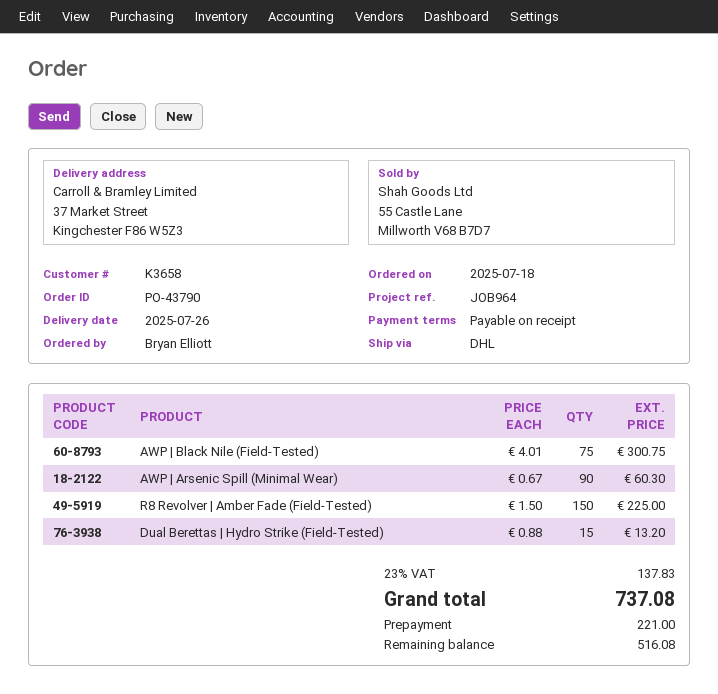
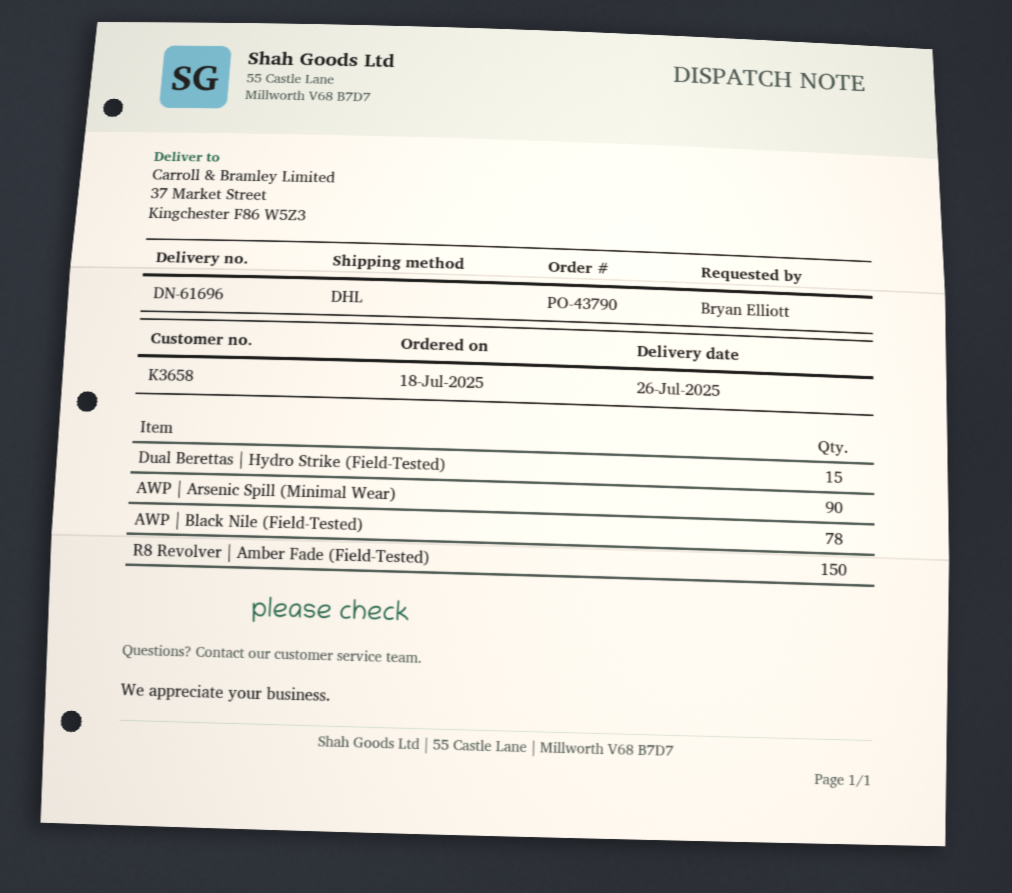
AWP | Black Nile (Field-Tested): 75 -> 78

